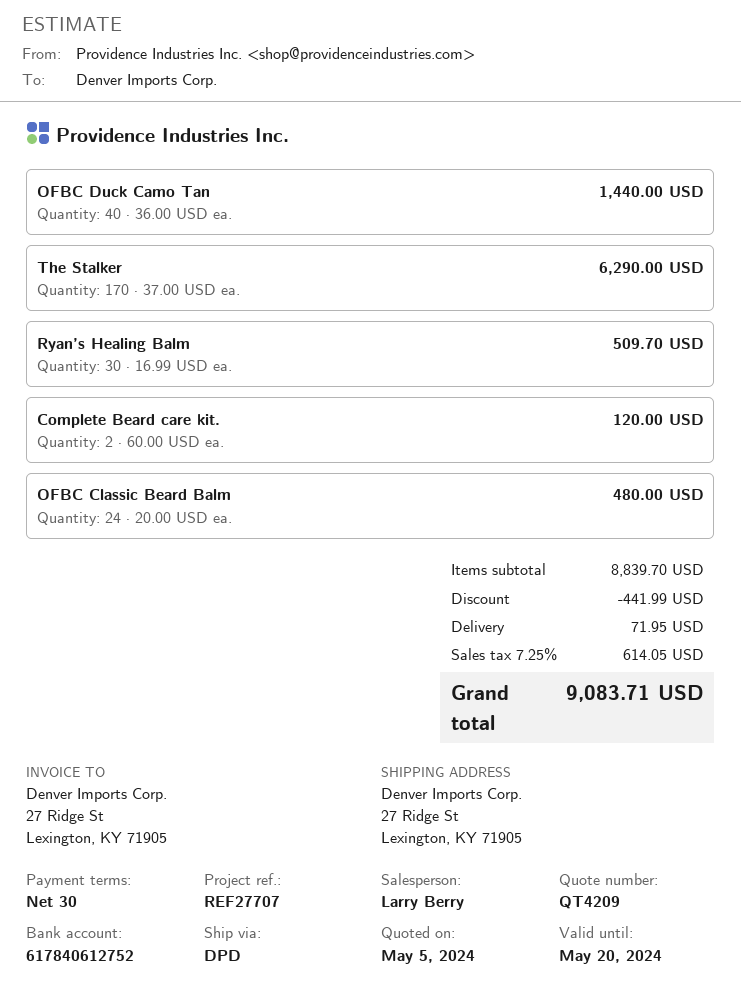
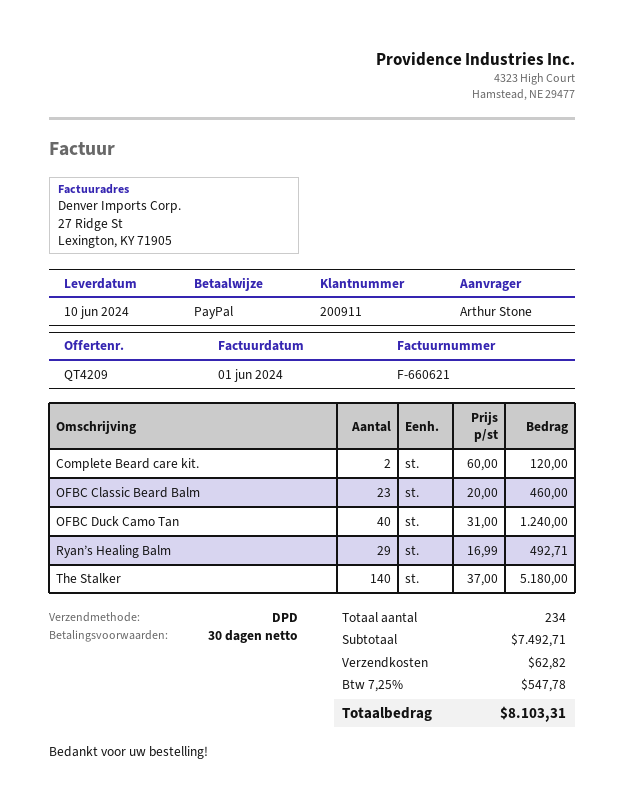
OFBC Duck Camo Tan: 40 x 36.00 = 1440.00 -> 40 x 31.00 = 1240.00
The Stalker: 170 x 37.00 = 6290.00 -> 140 x 37.00 = 5180.00
Ryan’s Healing Balm: 30 x 16.99 = 509.70 -> 29 x 16.99 = 492.71
OFBC Classic Beard Balm: 24 x 20.00 = 480.00 -> 23 x 20.00 = 460.00
subtotal: 8839.70 -> 7492.71
discount: 441.99 -> none
shipping: 71.95 -> 62.82
tax: 7.25% = 614.05 -> 7.25% = 547.78
total: 9083.71 -> 8103.31

